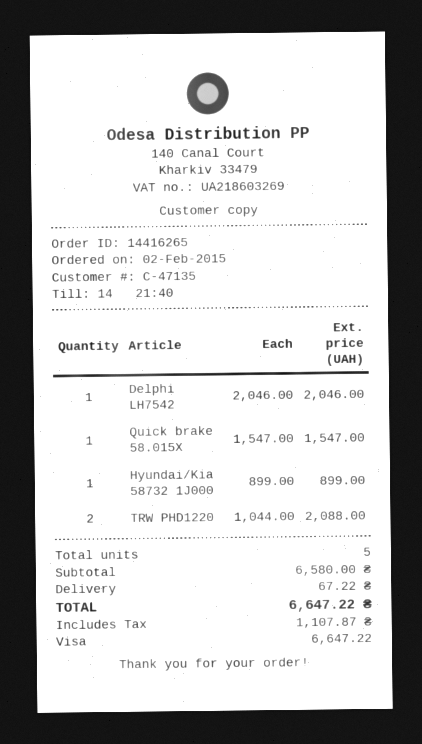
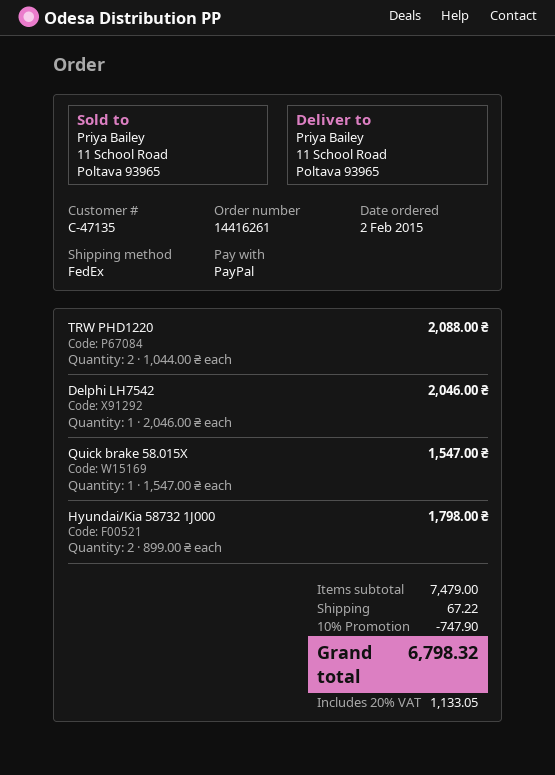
order number: 14416265 -> 14416261
payment method: Visa -> PayPal
Hyundai/Kia 58732 1J000: 1 x 899.00 = 899.00 -> 2 x 899.00 = 1798.00
subtotal: 6580.00 -> 7479.00
discount: none -> 10% = 747.90
tax: 1107.87 -> 1133.05
total: 6647.22 -> 6798.32

